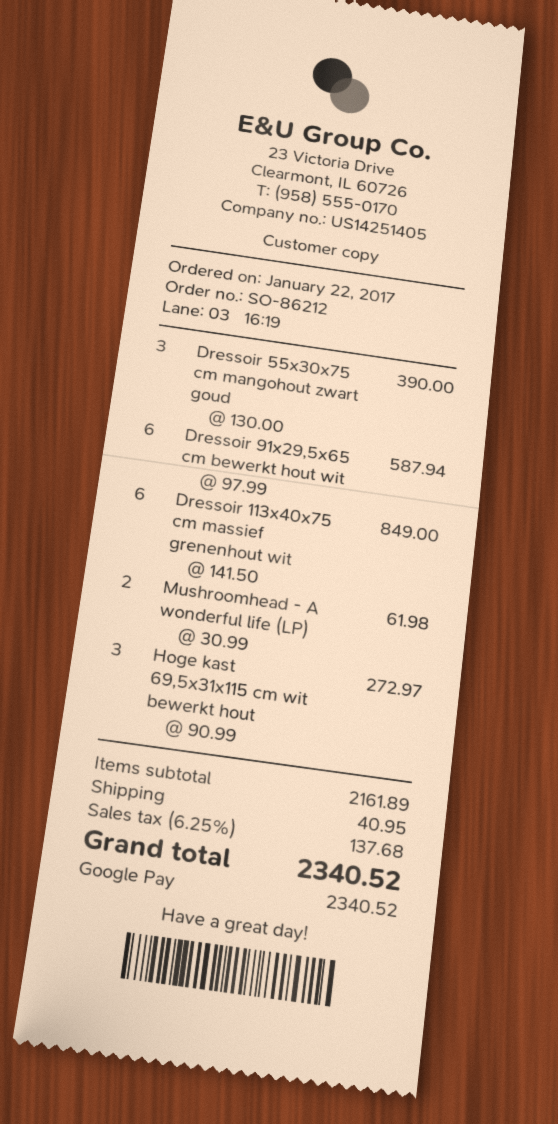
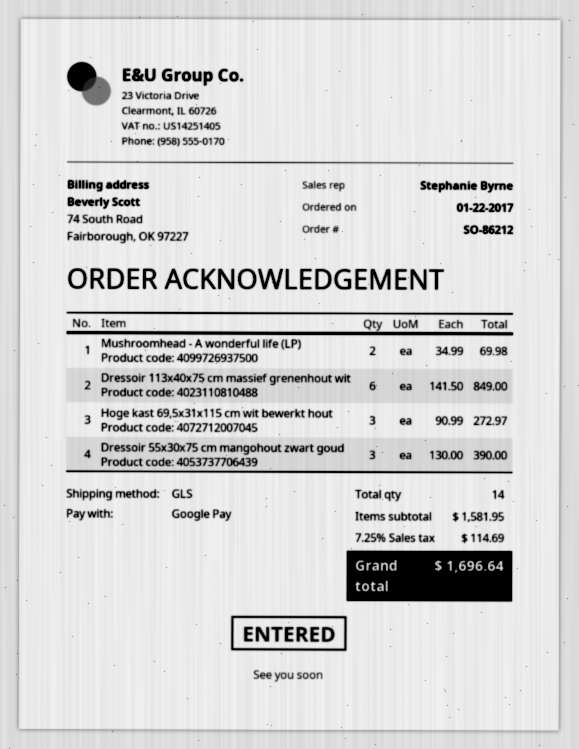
Dressoir 91x29,5x65 cm bewerkt hout wit: 6 x 97.99 = 587.94 -> none
Mushroomhead - A wonderful life (LP): 2 x 30.99 = 61.98 -> 2 x 34.99 = 69.98
subtotal: 2161.89 -> 1581.95
shipping: 40.95 -> none
tax: 6.25% = 137.68 -> 7.25% = 114.69
total: 2340.52 -> 1696.64

